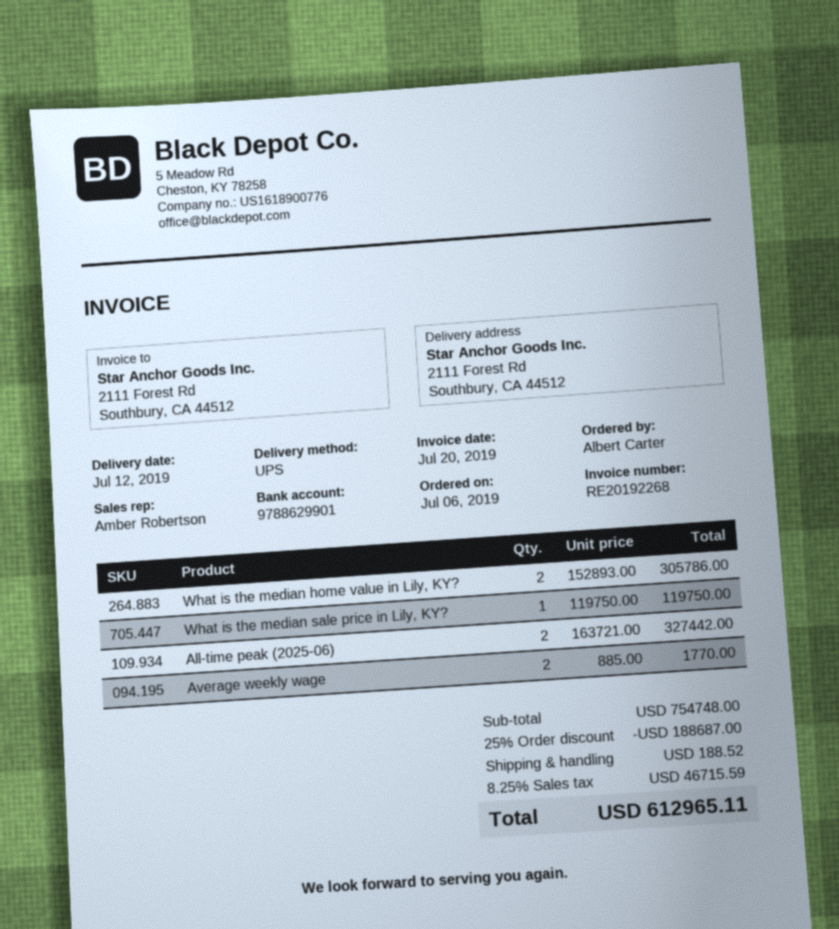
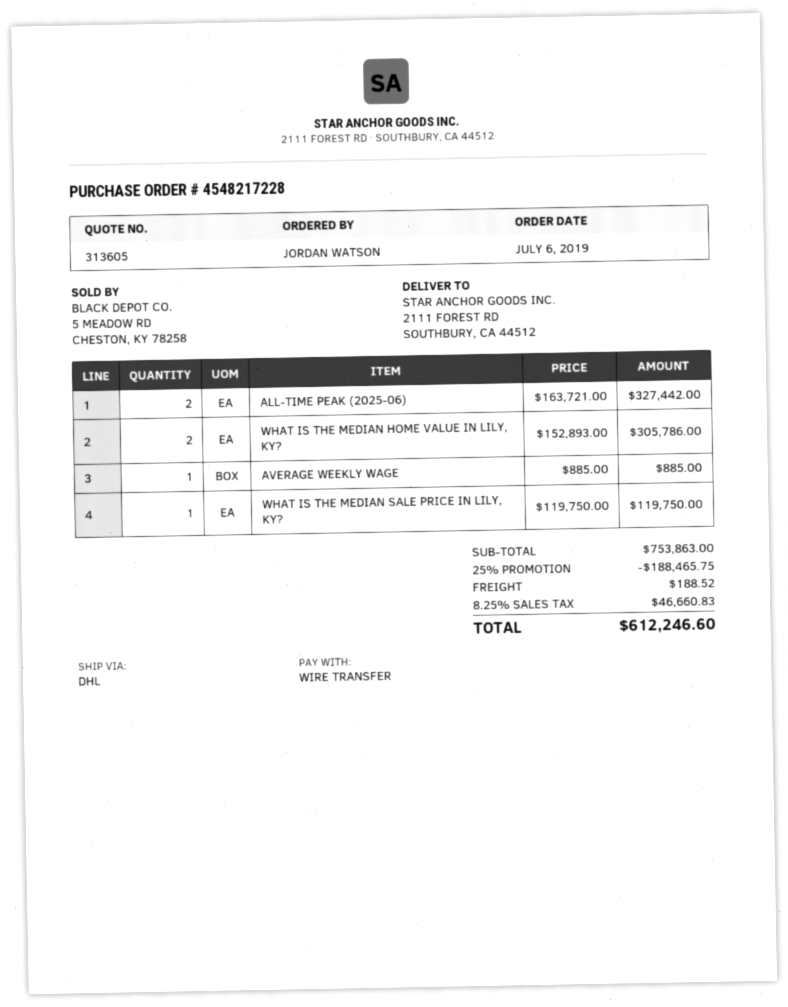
ordered by: Albert Carter -> JORDAN WATSON
shipping method: UPS -> DHL
Average weekly wage: 2 x 885.00 = 1770.00 -> 1 x 885.00 = 885.00
subtotal: 754748.00 -> 753863.00
discount: 25% = 188687.00 -> 25% = 188465.75
tax: 8.25% = 46715.59 -> 8.25% = 46660.83
total: 612965.11 -> 612246.60

